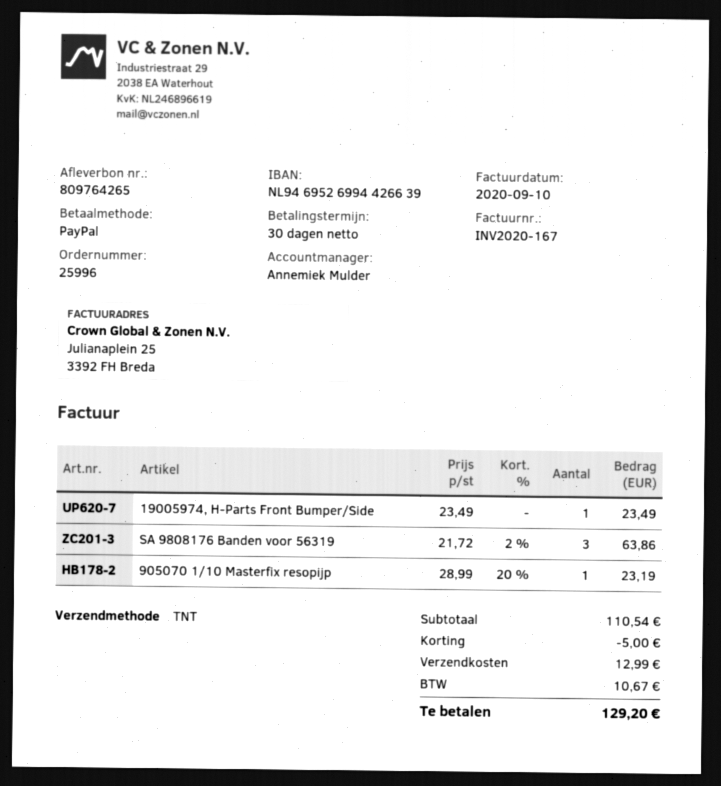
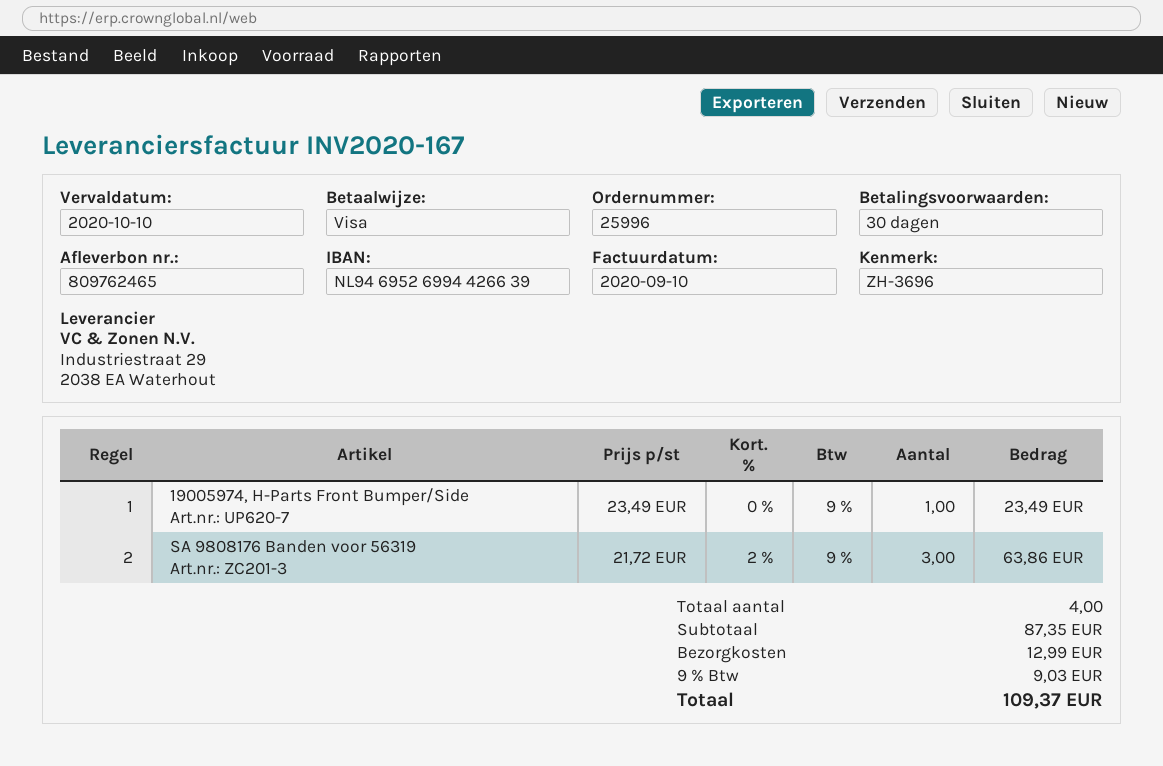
delivery note number: 809764265 -> 809762465
payment method: PayPal -> Visa
905070 1/10 Masterfix resopijp: 1 x 28.99 - 20% = 23.19 -> none
subtotal: 110.54 -> 87.35
discount: 5.00 -> none
tax: 10.67 -> 9.03
total: 129.20 -> 109.37

